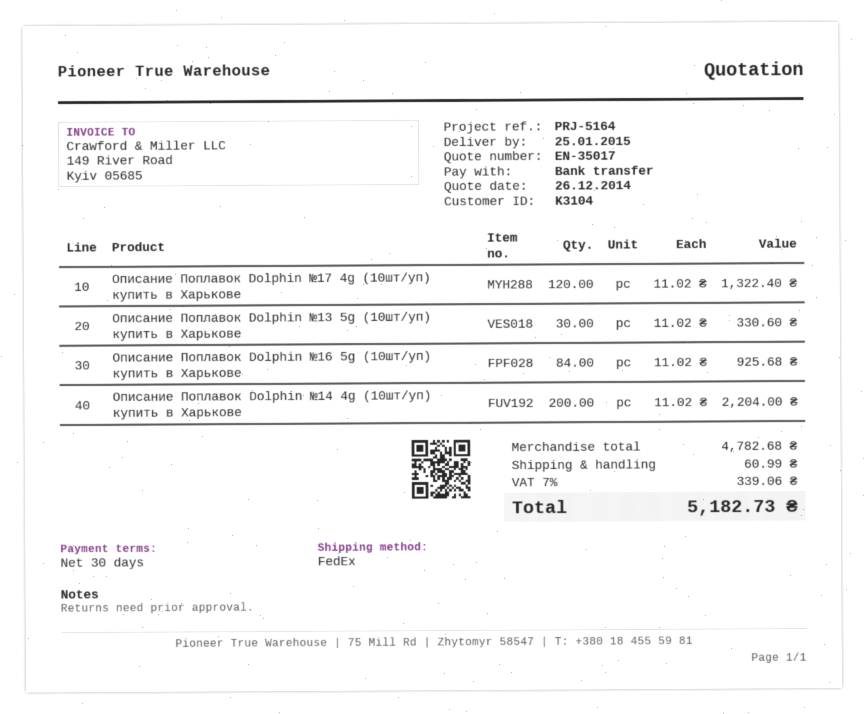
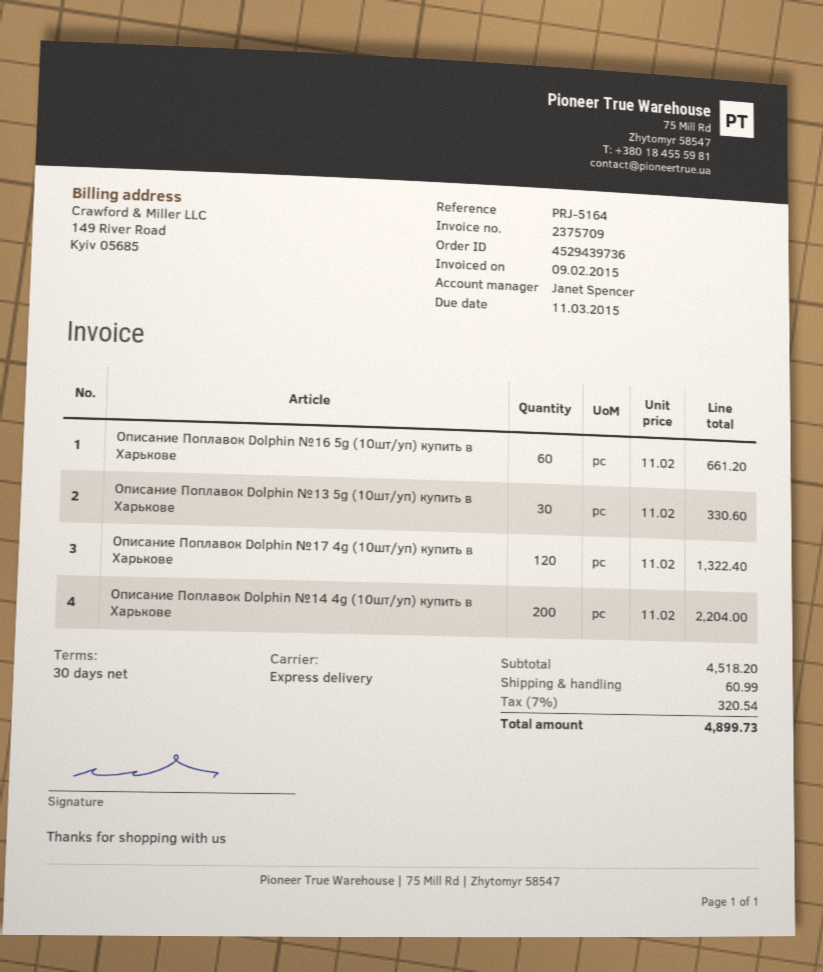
shipping method: FedEx -> express
Описание Поплавок Dolphin №16 5g (10шт/уп) купить в Харькове: 84 x 11.02 = 925.68 -> 60 x 11.02 = 661.20
subtotal: 4782.68 -> 4518.20
tax: 7% = 339.06 -> 7% = 320.54
total: 5182.73 -> 4899.73

